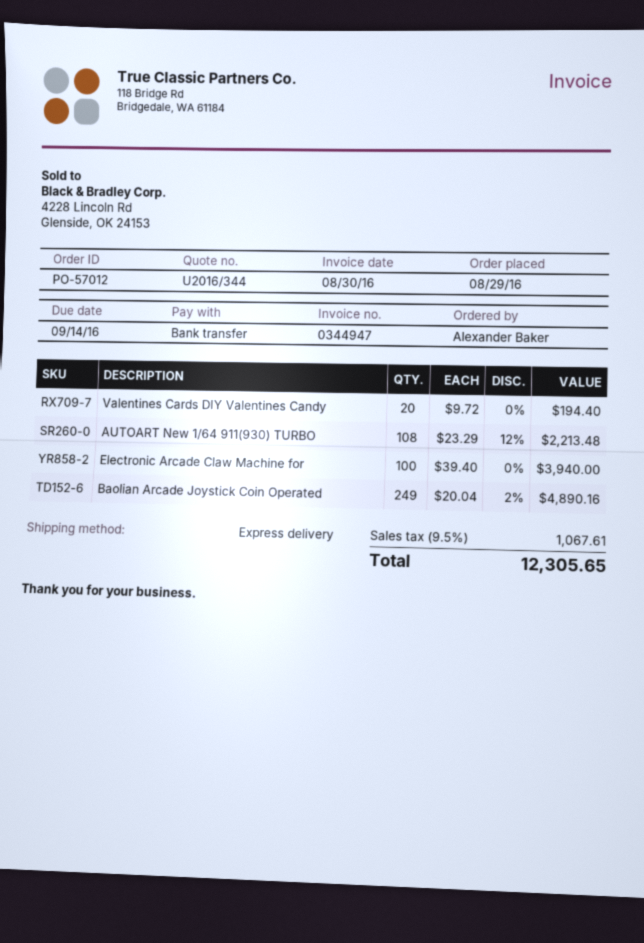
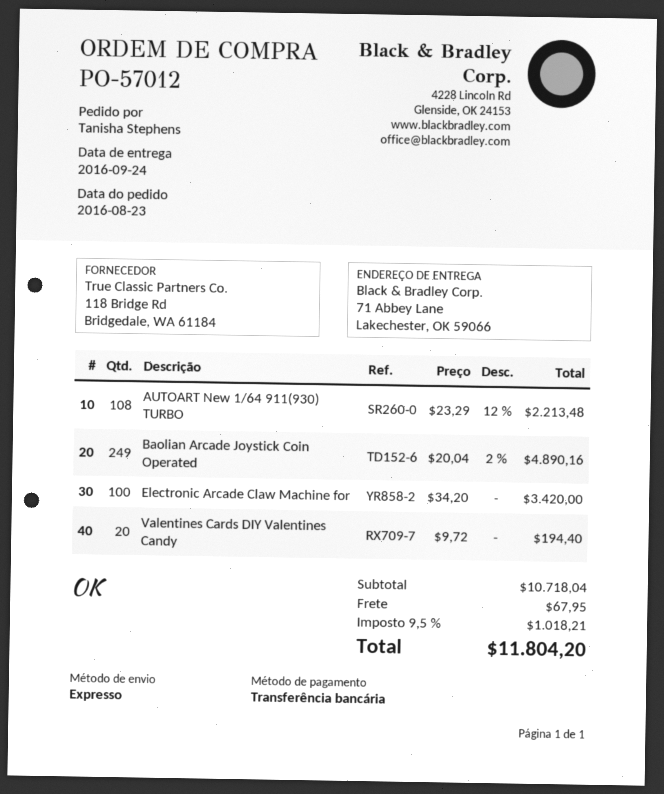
order date: 2016-08-29 -> 2016-08-23
ordered by: Alexander Baker -> Tanisha Stephens
Electronic Arcade Claw Machine for: 100 x 39.40 = 3940.00 -> 100 x 34.20 = 3420.00
shipping: none -> 67.95
tax: 9.5% = 1067.61 -> 9.5% = 1018.21
total: 12305.65 -> 11804.20

